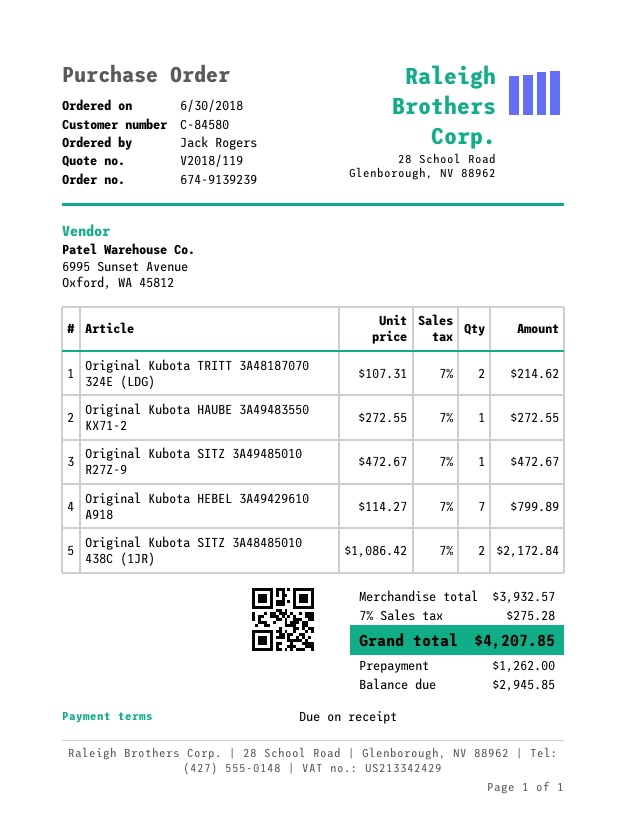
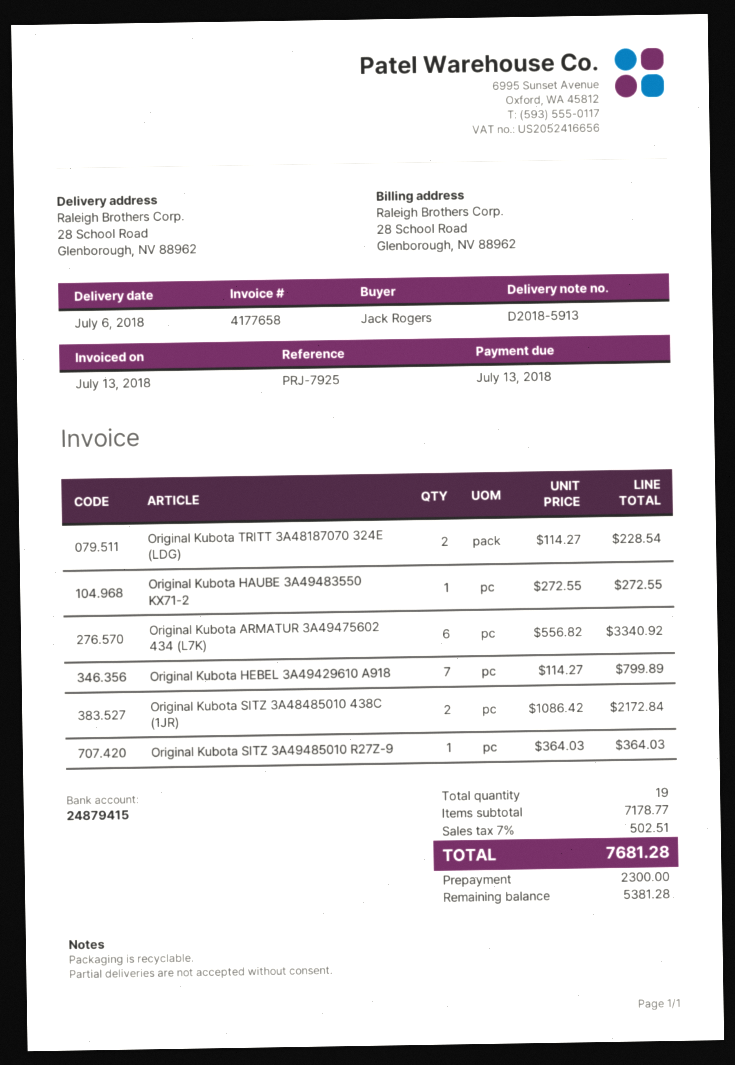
Original Kubota TRITT 3A48187070 324E (LDG): 2 x 107.31 = 214.62 -> 2 x 114.27 = 228.54
Original Kubota SITZ 3A49485010 R27Z-9: 1 x 472.67 = 472.67 -> 1 x 364.03 = 364.03
Original Kubota ARMATUR 3A49475602 434 (L7K): none -> 6 x 556.82 = 3340.92
subtotal: 3932.57 -> 7178.77
tax: 7% = 275.28 -> 7% = 502.51
total: 4207.85 -> 7681.28
deposit: 1262.00 -> 2300.00
balance: 2945.85 -> 5381.28

